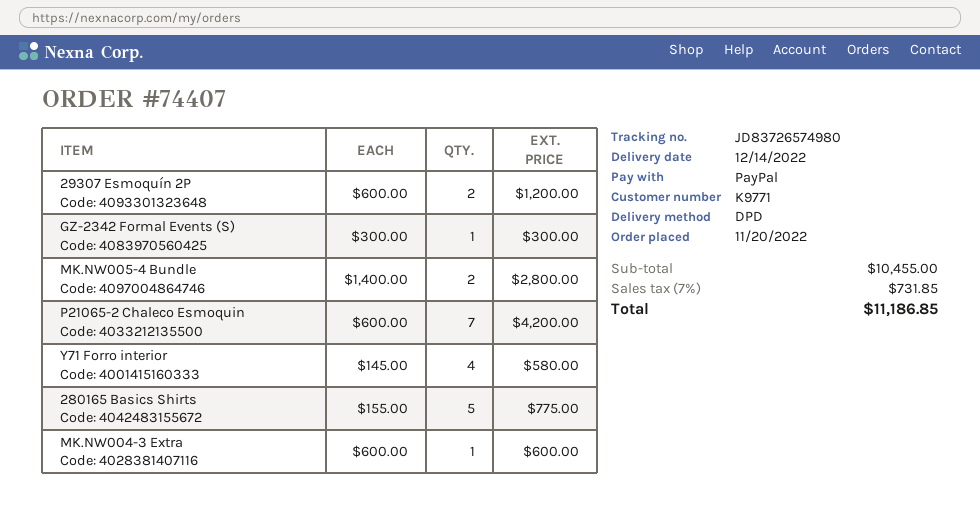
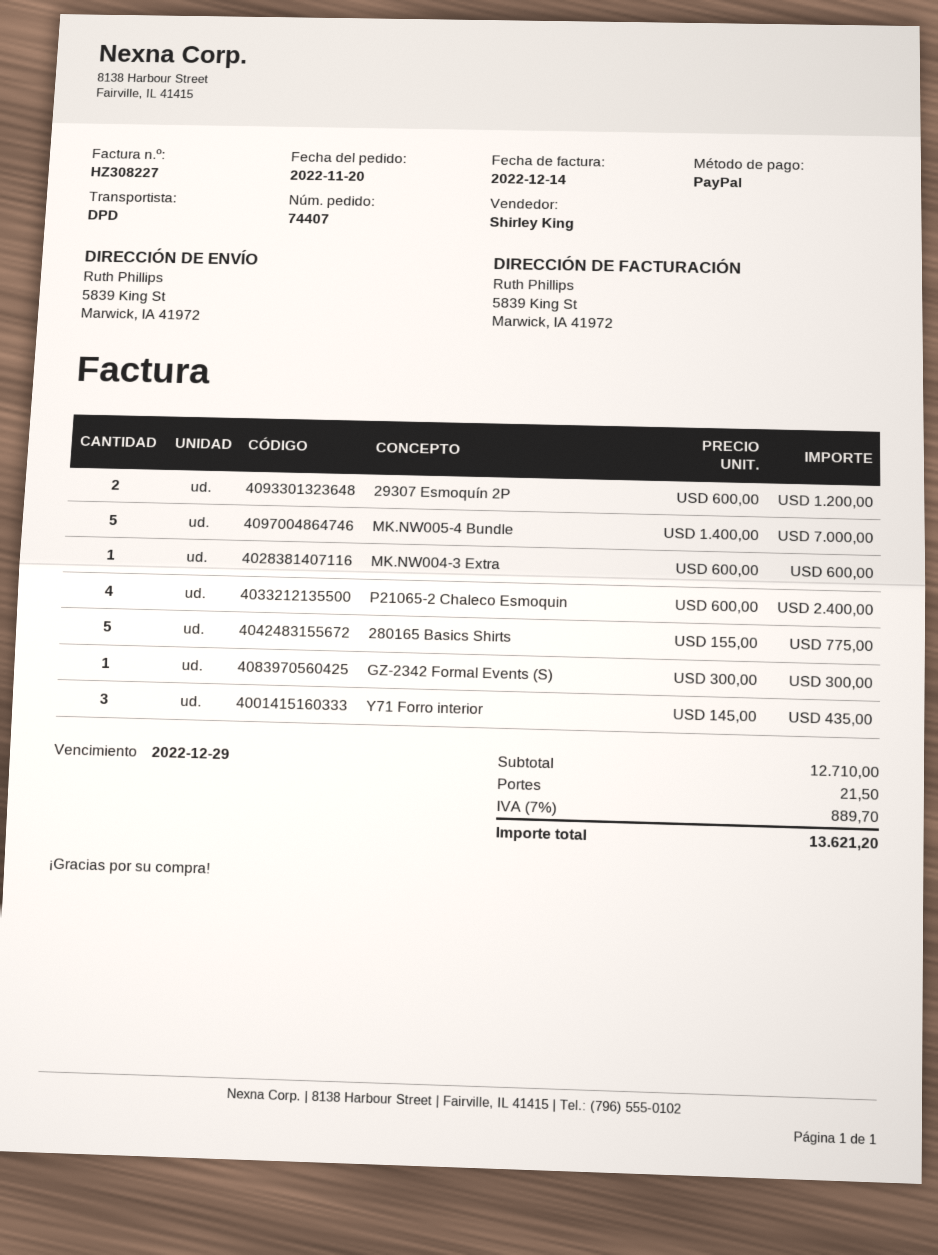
MK.NW005-4 Bundle: 2 x 1400.00 = 2800.00 -> 5 x 1400.00 = 7000.00
P21065-2 Chaleco Esmoquin: 7 x 600.00 = 4200.00 -> 4 x 600.00 = 2400.00
Y71 Forro interior: 4 x 145.00 = 580.00 -> 3 x 145.00 = 435.00
subtotal: 10455.00 -> 12710.00
shipping: none -> 21.50
tax: 7% = 731.85 -> 7% = 889.70
total: 11186.85 -> 13621.20

